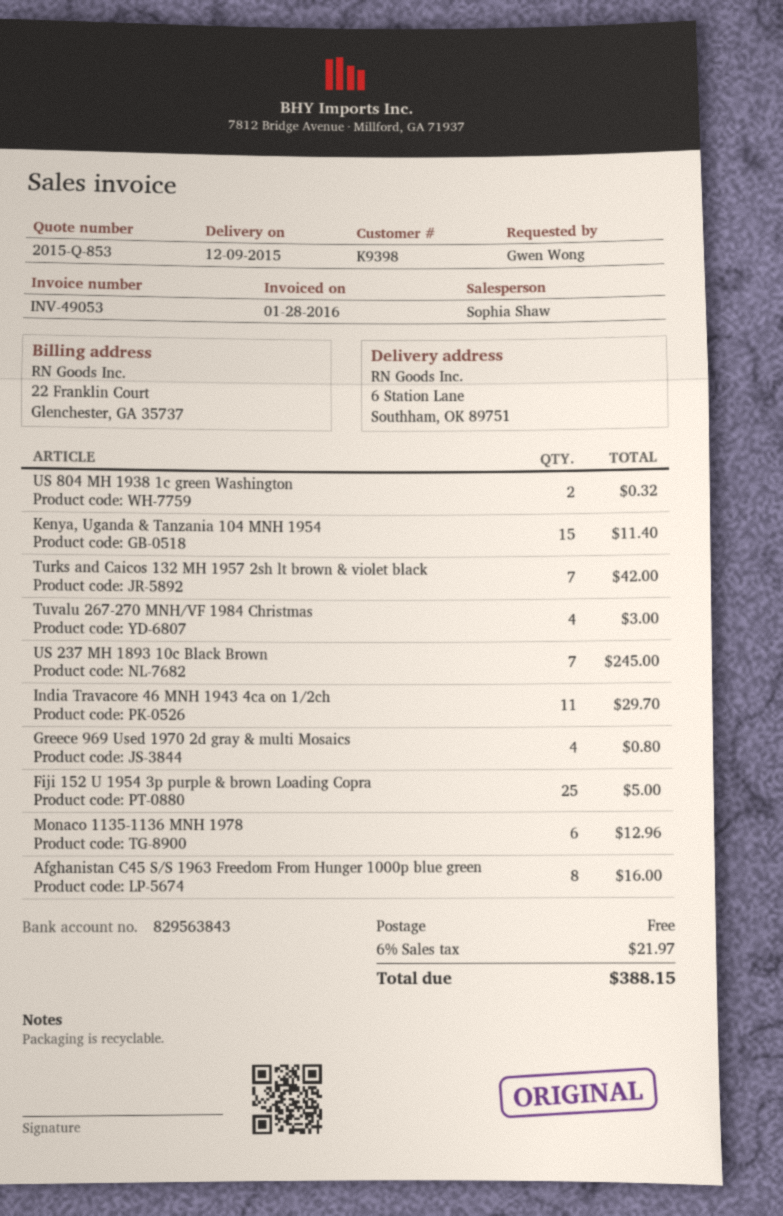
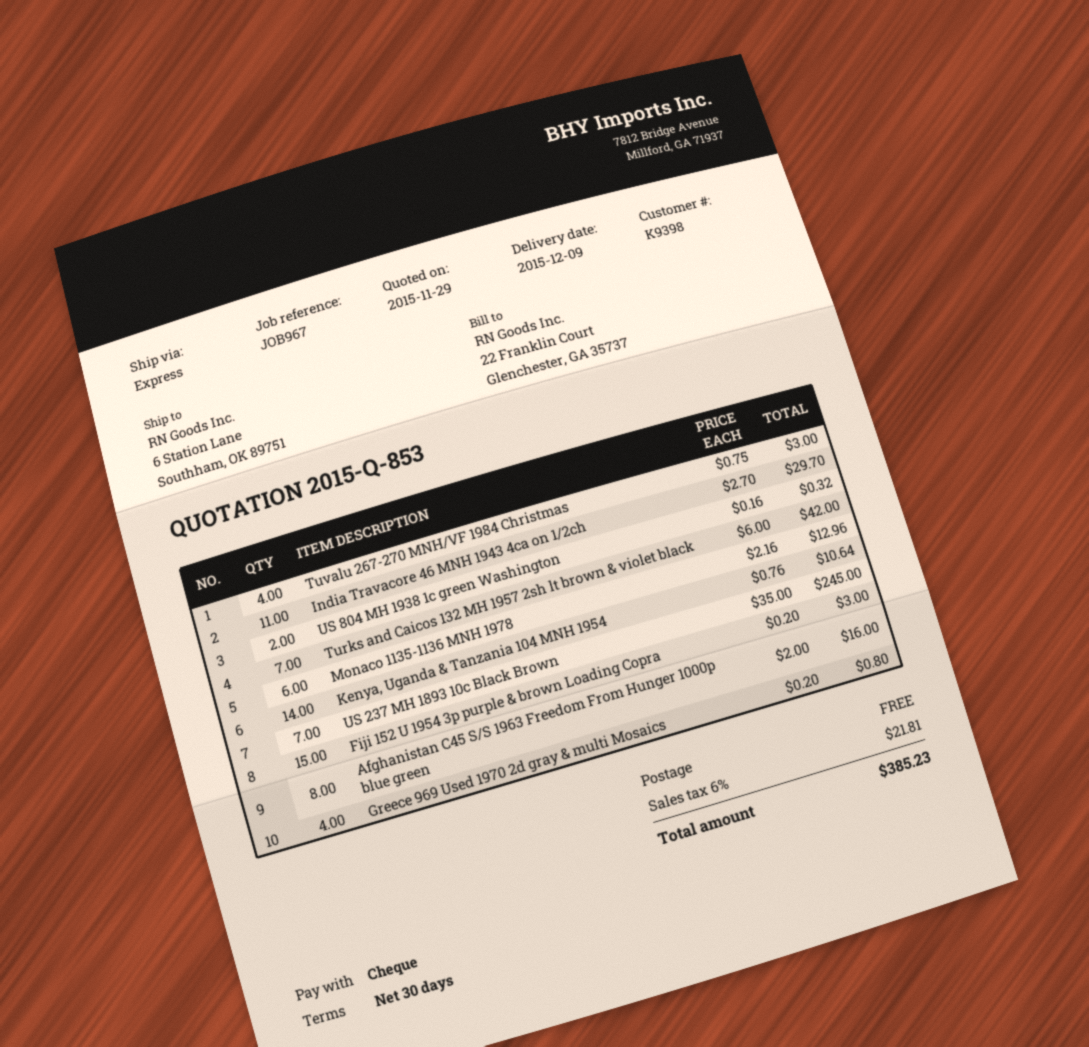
Kenya, Uganda & Tanzania 104 MNH 1954: 15 for 11.40 -> 14 for 10.64
Fiji 152 U 1954 3p purple & brown Loading Copra: 25 for 5.00 -> 15 for 3.00
tax: 6% = 21.97 -> 6% = 21.81
total: 388.15 -> 385.23

